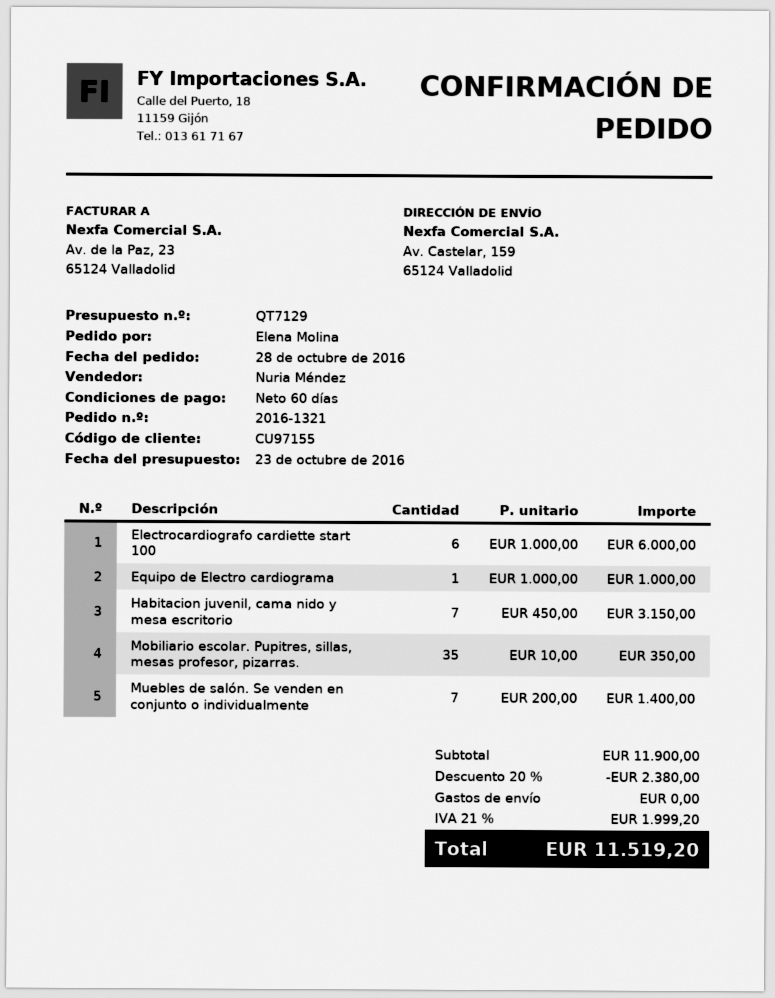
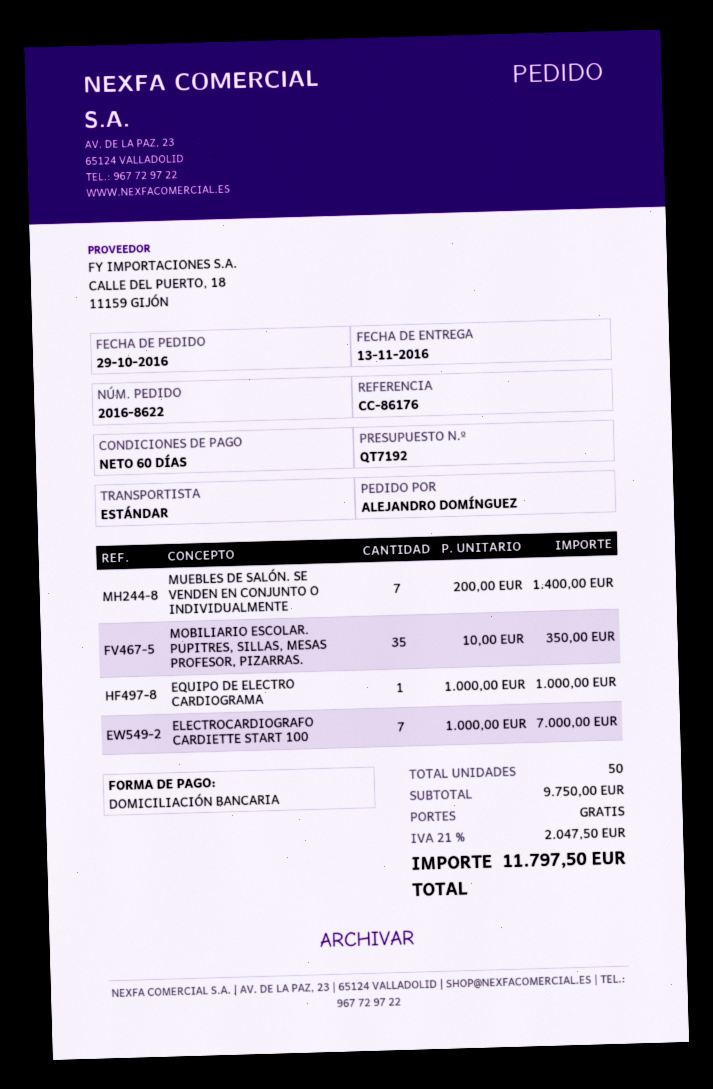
quote number: QT7129 -> QT7192
order number: 2016-1321 -> 2016-8622
order date: 2016-10-28 -> 2016-10-29
ordered by: Elena Molina -> ALEJANDRO DOMÍNGUEZ
Electrocardiografo cardiette start 100: 6 x 1000.00 = 6000.00 -> 7 x 1000.00 = 7000.00
Habitacion juvenil, cama nido y mesa escritorio: 7 x 450.00 = 3150.00 -> none
subtotal: 11900.00 -> 9750.00
discount: 20% = 2380.00 -> none
tax: 21% = 1999.20 -> 21% = 2047.50
total: 11519.20 -> 11797.50

